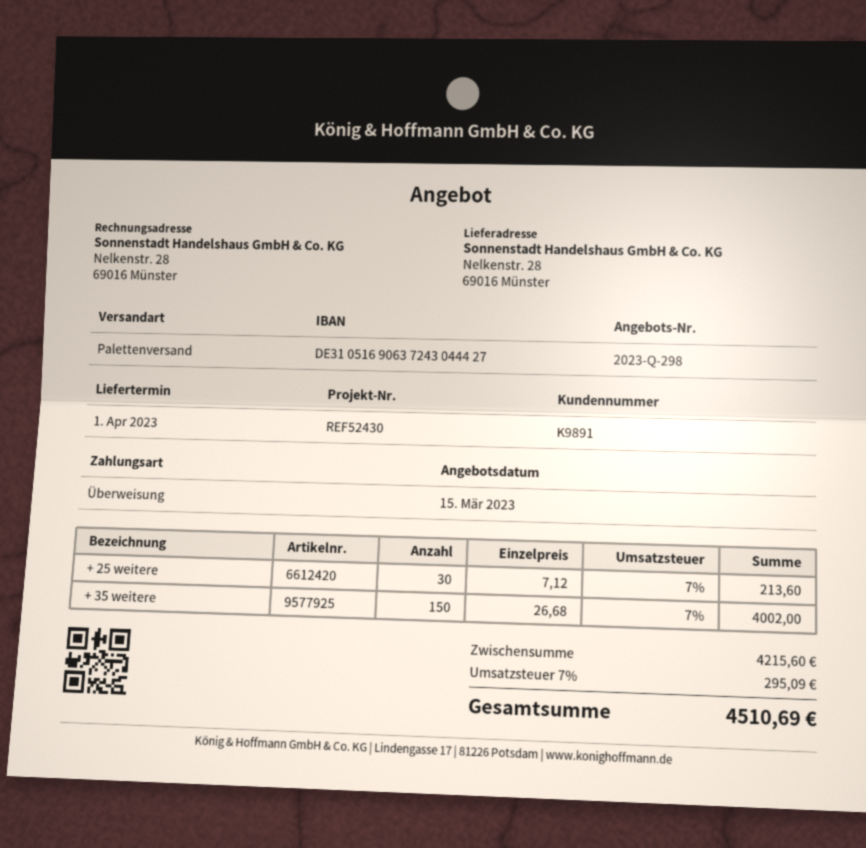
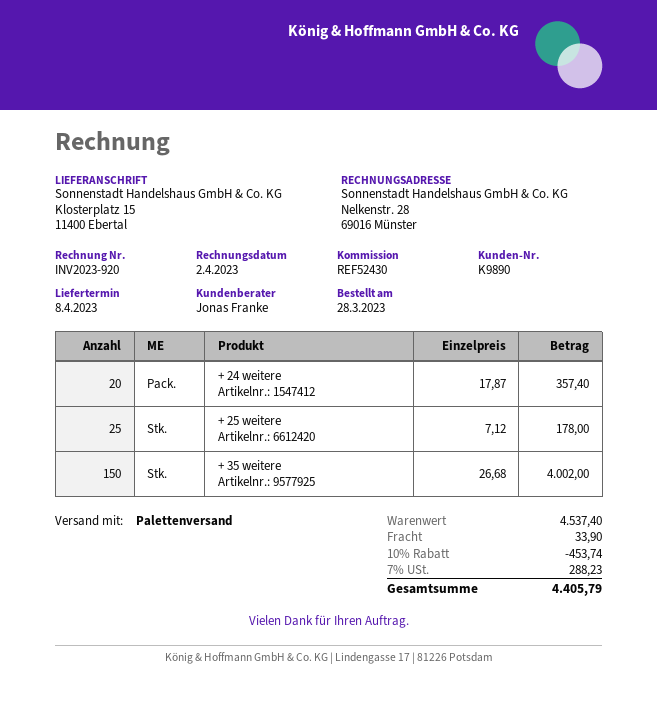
delivery date: 2023-04-01 -> 2023-04-08
customer number: K9891 -> K9890
ship to: Nelkenstr. 28, 69016 Münster -> Klosterplatz 15, 11400 Ebertal
+ 25 weitere: 30 x 7.12 = 213.60 -> 25 x 7.12 = 178.00
+ 24 weitere: none -> 20 x 17.87 = 357.40
subtotal: 4215.60 -> 4537.40
discount: none -> 10% = 453.74
shipping: none -> 33.90
tax: 7% = 295.09 -> 7% = 288.23
total: 4510.69 -> 4405.79

